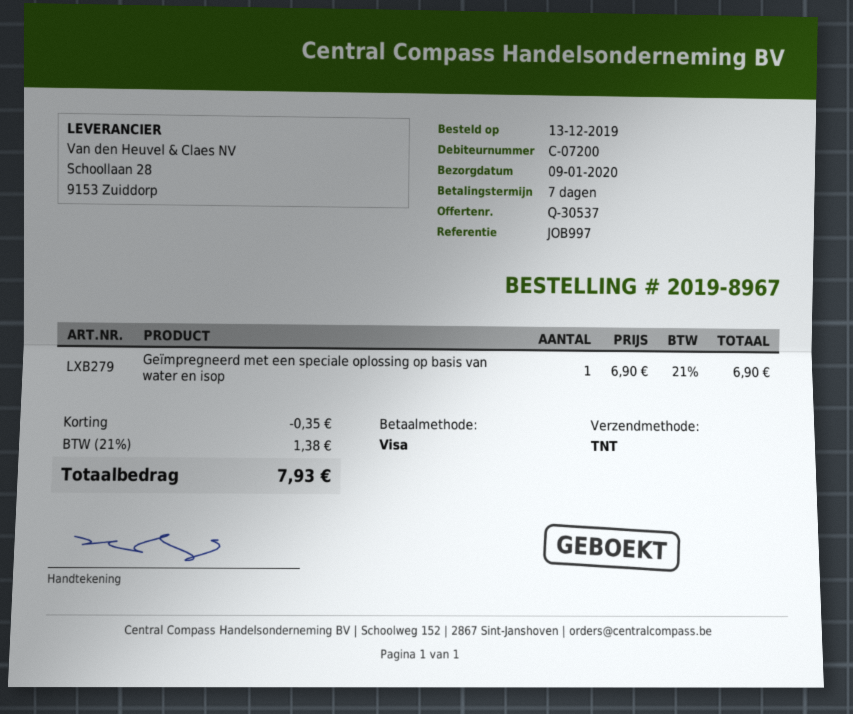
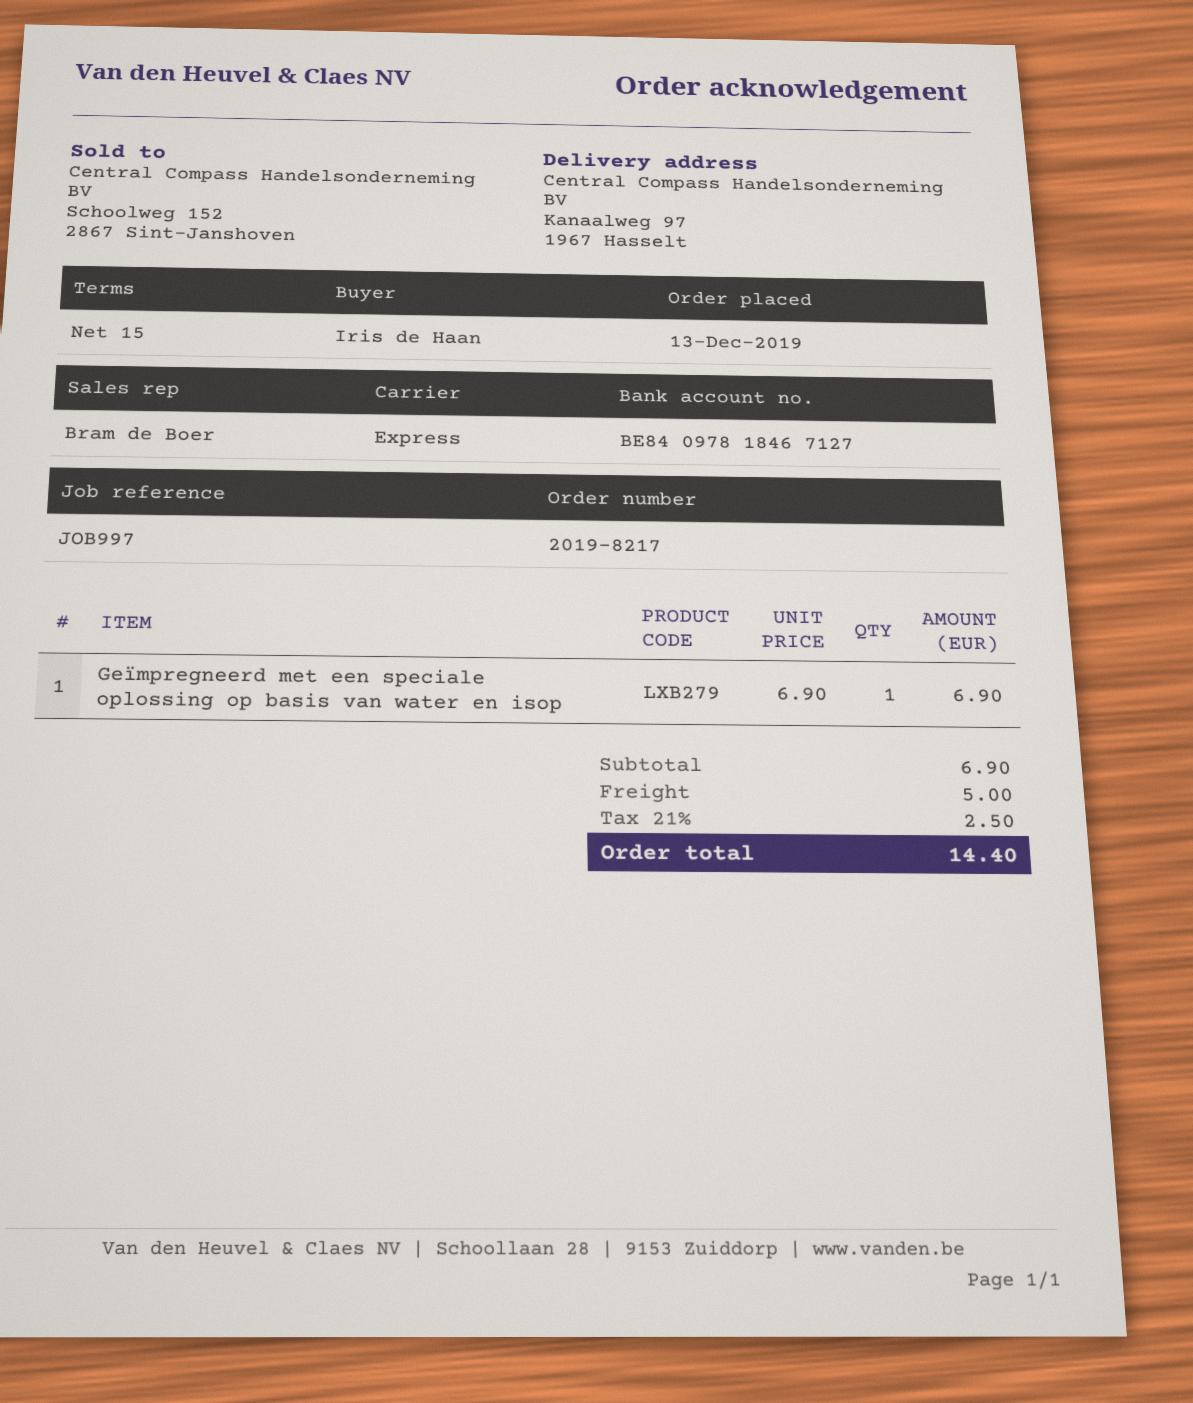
order number: 2019-8967 -> 2019-8217
payment terms: 7 days -> 15 days
shipping method: TNT -> express
discount: 0.35 -> none
shipping: none -> 5.00
tax: 21% = 1.38 -> 21% = 2.50
total: 7.93 -> 14.40

